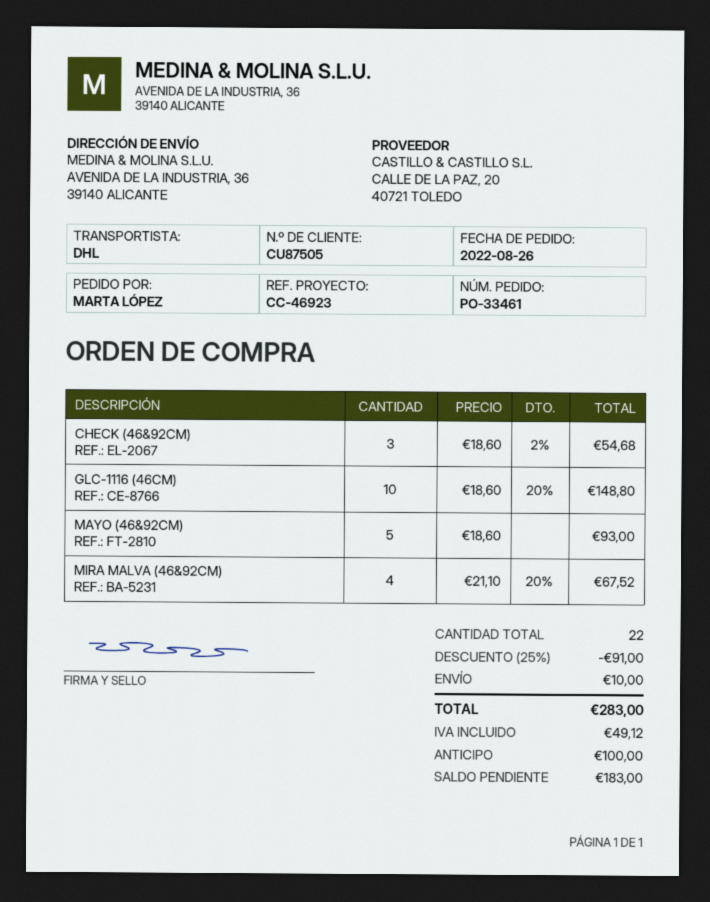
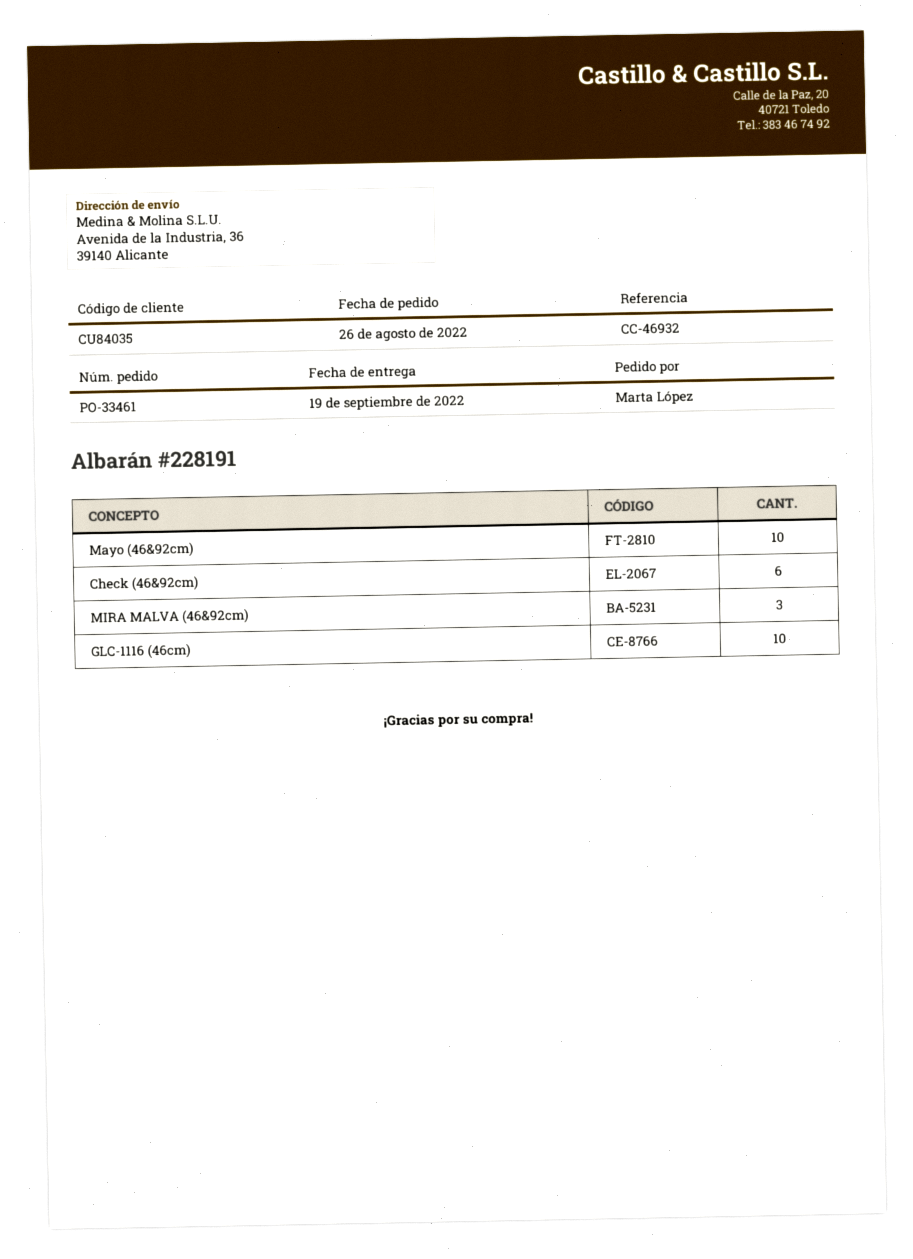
customer number: CU87505 -> CU84035
reference: CC-46923 -> CC-46932
CHECK (46&92CM): 3 -> 6
MAYO (46&92CM): 5 -> 10
MIRA MALVA (46&92CM): 4 -> 3

